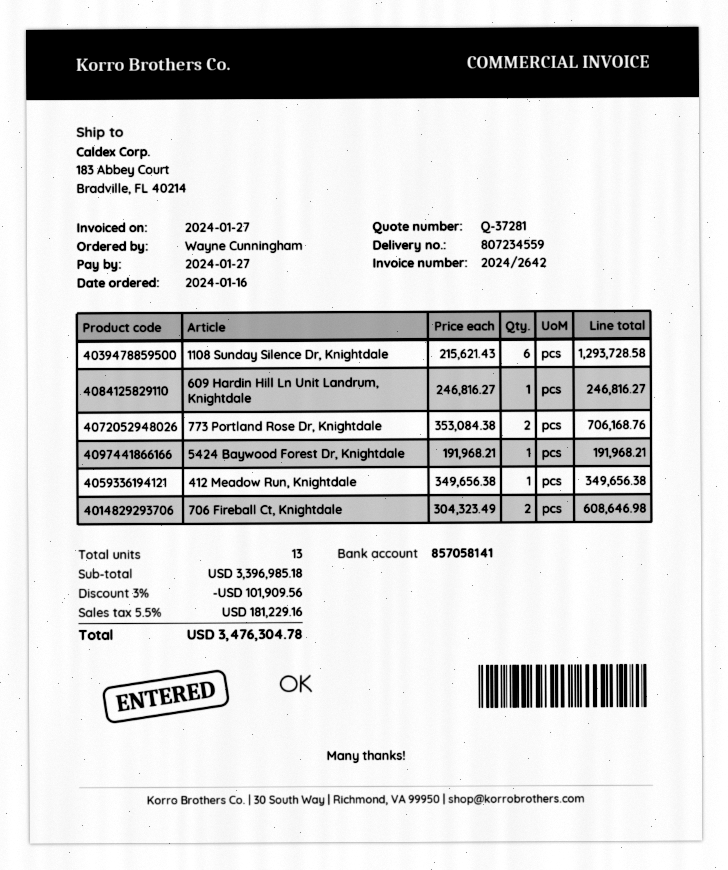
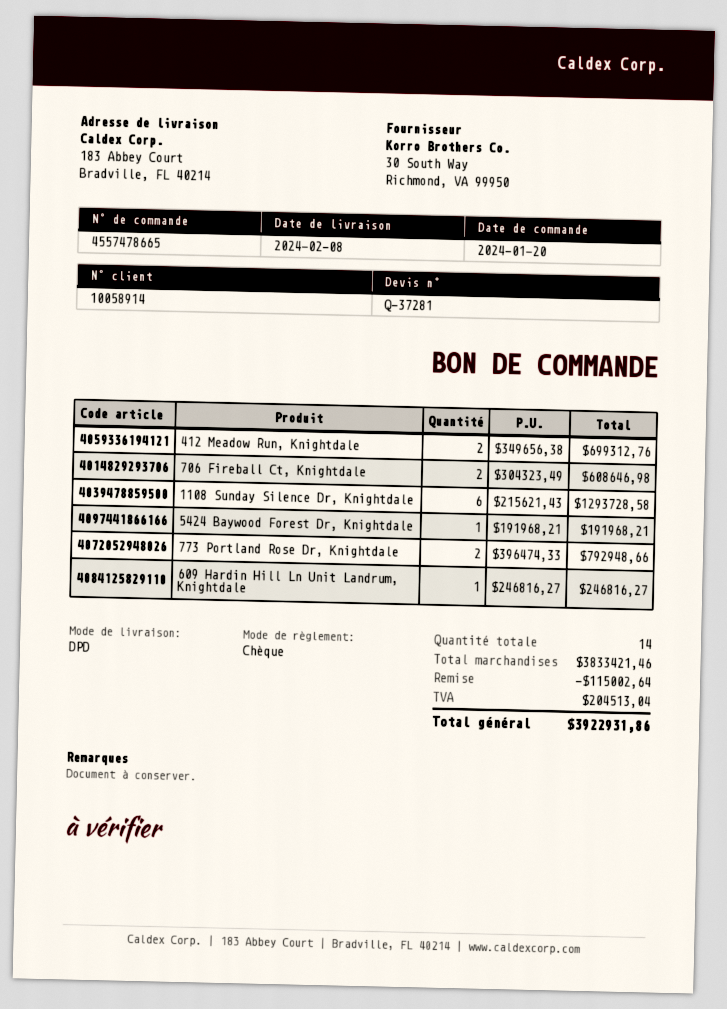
order date: 2024-01-16 -> 2024-01-20
773 Portland Rose Dr, Knightdale: 2 x 353084.38 = 706168.76 -> 2 x 396474.33 = 792948.66
412 Meadow Run, Knightdale: 1 x 349656.38 = 349656.38 -> 2 x 349656.38 = 699312.76
total quantity: 13 -> 14
subtotal: 3396985.18 -> 3833421.46
discount: 101909.56 -> 115002.64
tax: 181229.16 -> 204513.04
total: 3476304.78 -> 3922931.86

